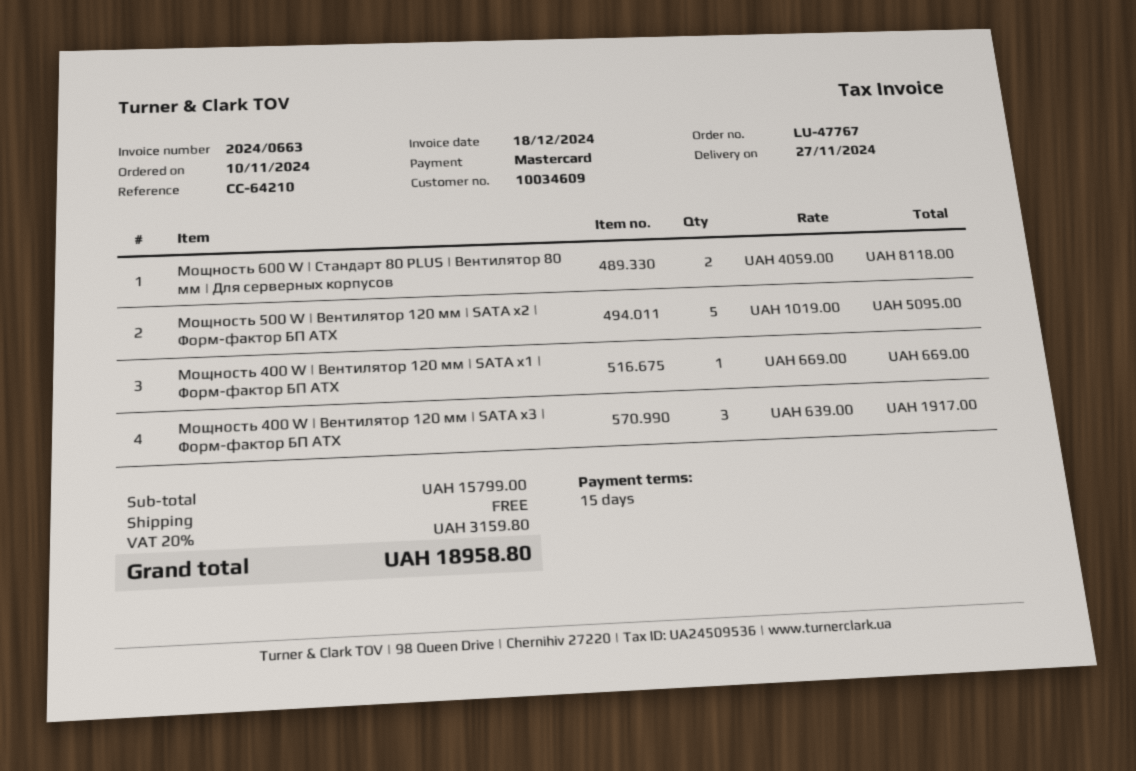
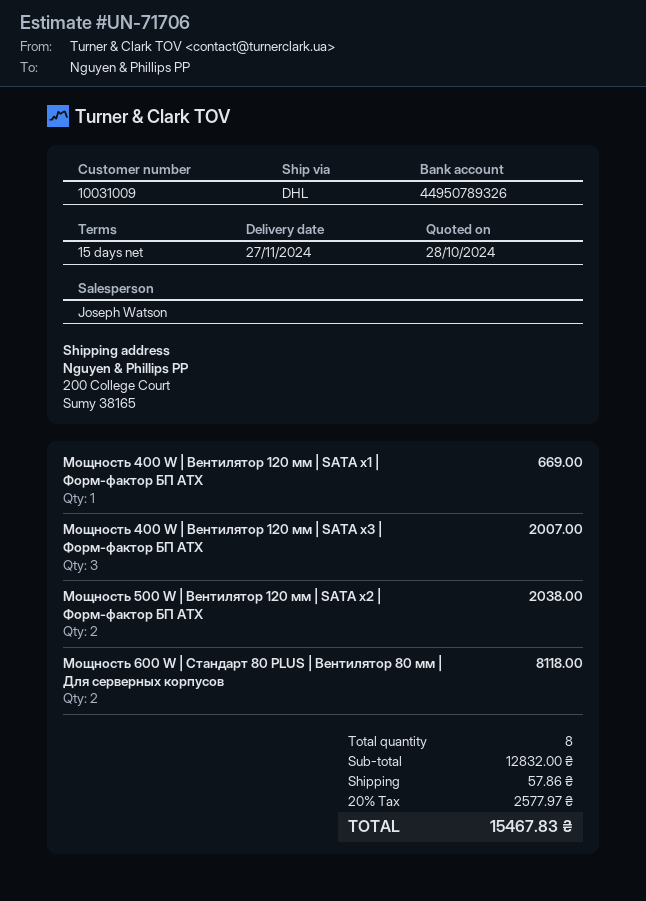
customer number: 10034609 -> 10031009
Мощность 500 W | Вентилятор 120 мм | SATA x2 | Форм-фактор БП ATX: 5 for 5095.00 -> 2 for 2038.00
Мощность 400 W | Вентилятор 120 мм | SATA x3 | Форм-фактор БП ATX: 3 for 1917.00 -> 3 for 2007.00
subtotal: 15799.00 -> 12832.00
shipping: 0.00 -> 57.86
tax: 20% = 3159.80 -> 20% = 2577.97
total: 18958.80 -> 15467.83

